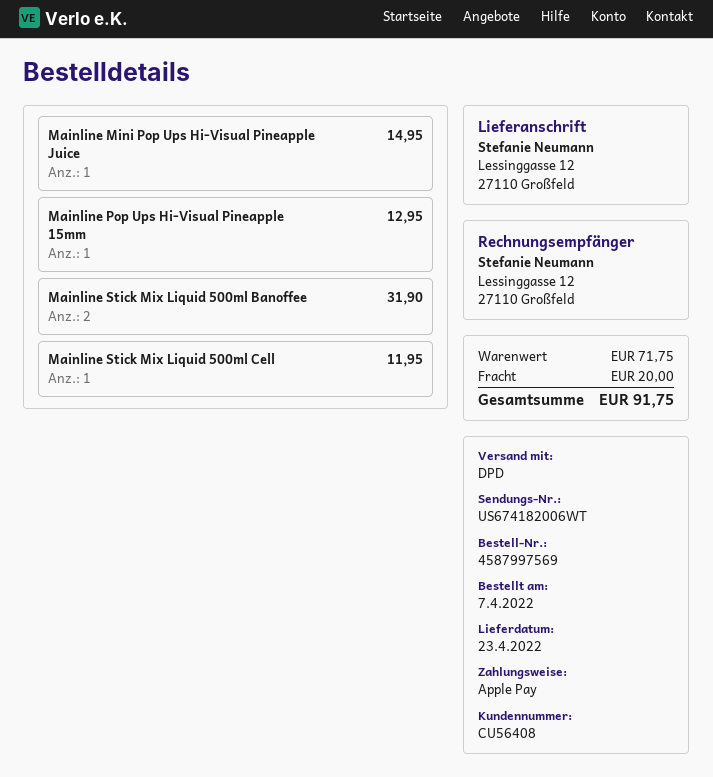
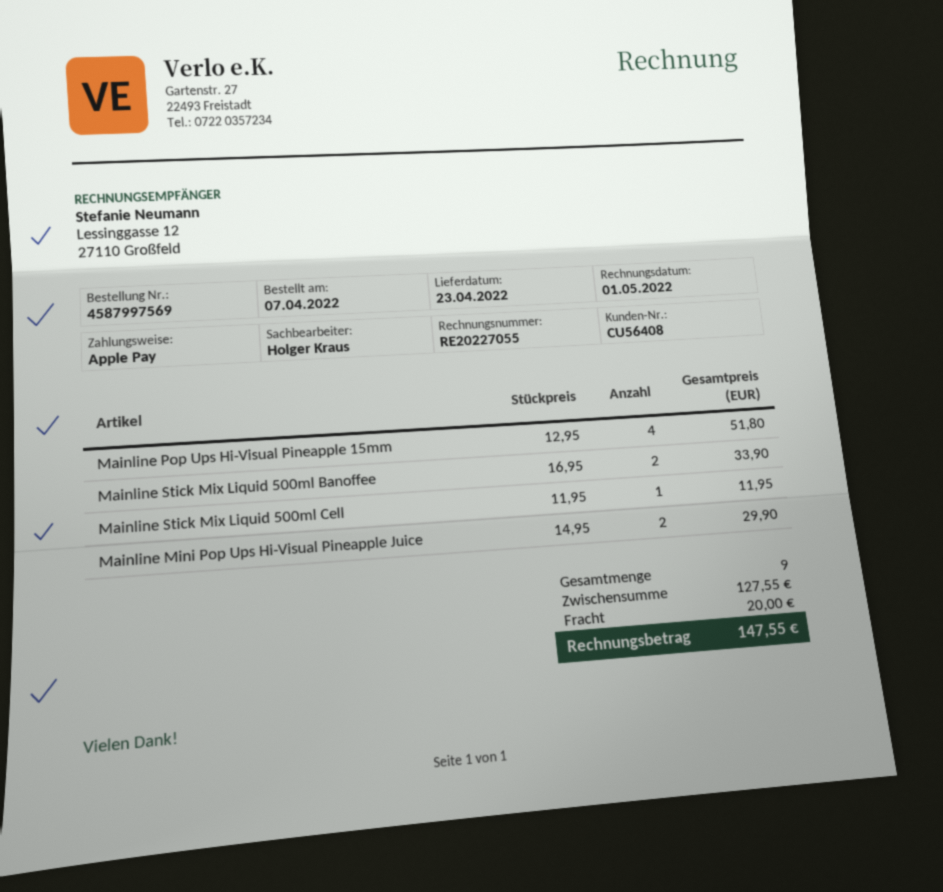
Mainline Mini Pop Ups Hi-Visual Pineapple Juice: 1 for 14.95 -> 2 for 29.90
Mainline Pop Ups Hi-Visual Pineapple 15mm: 1 for 12.95 -> 4 for 51.80
Mainline Stick Mix Liquid 500ml Banoffee: 2 for 31.90 -> 2 for 33.90
subtotal: 71.75 -> 127.55
total: 91.75 -> 147.55

